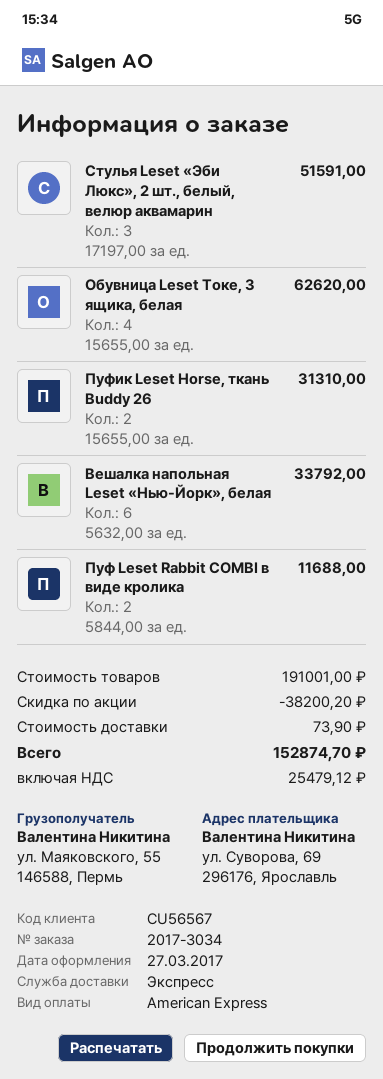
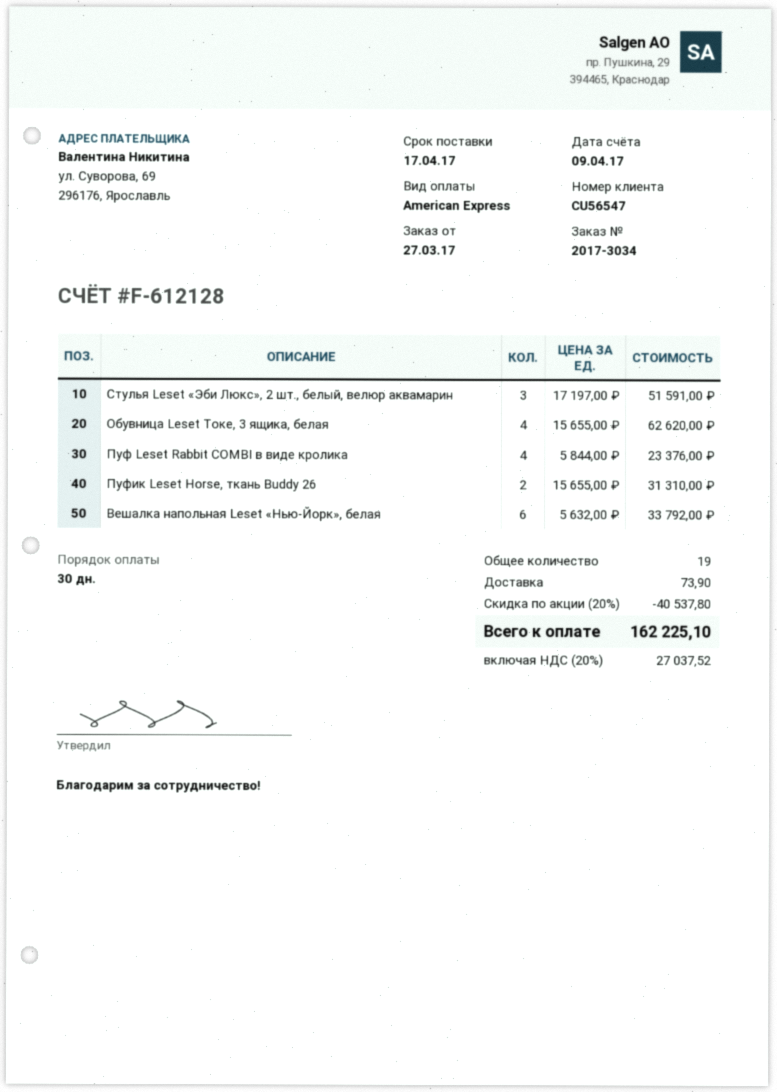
customer number: CU56567 -> CU56547
Пуф Leset Rabbit COMBI в виде кролика: 2 x 5844.00 = 11688.00 -> 4 x 5844.00 = 23376.00
discount: 38200.20 -> 40537.80
tax: 25479.12 -> 27037.52
total: 152874.70 -> 162225.10

